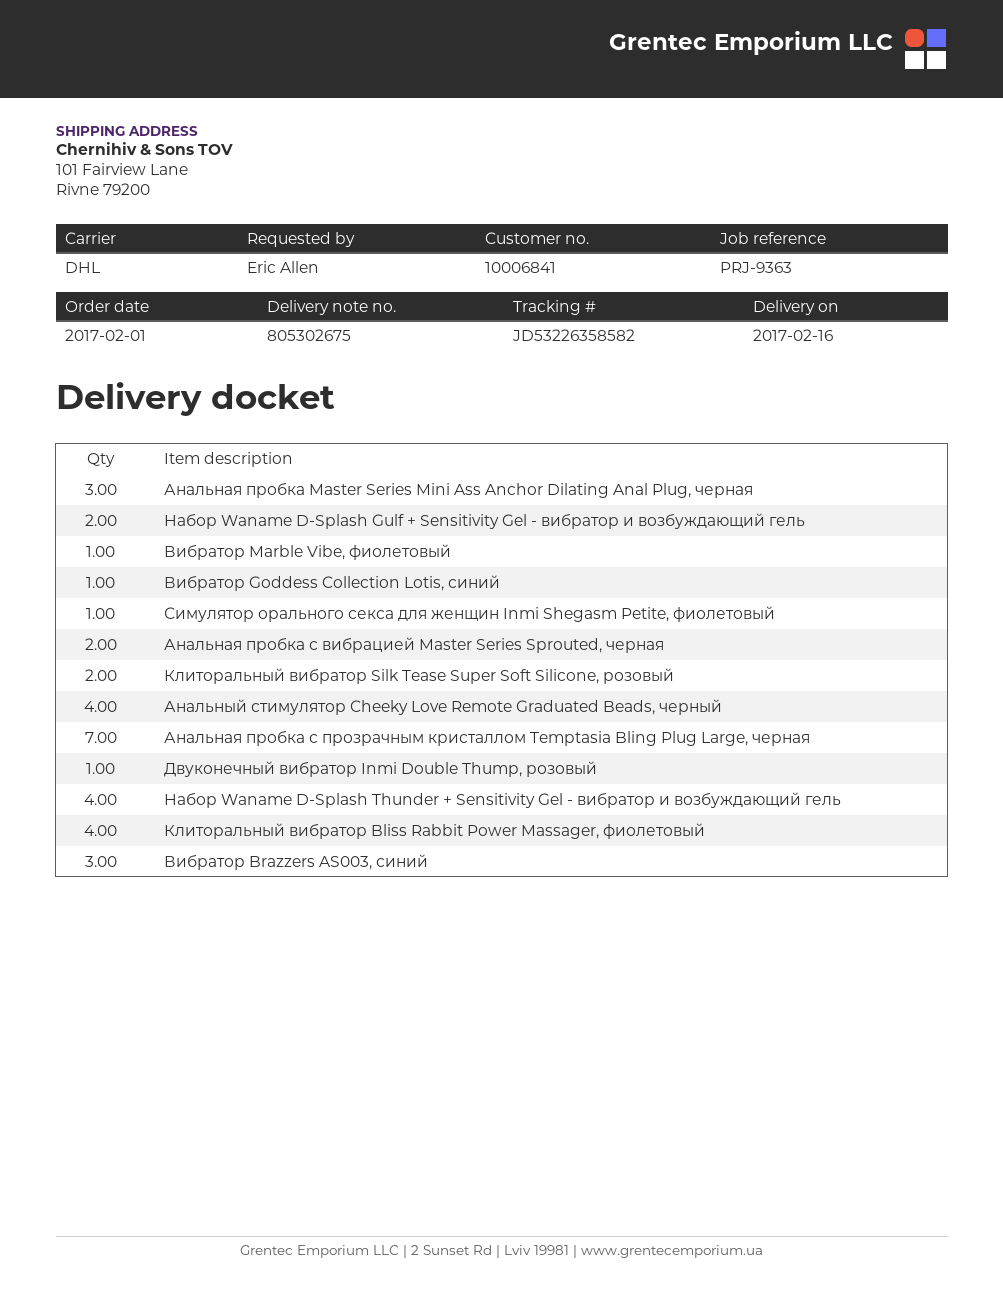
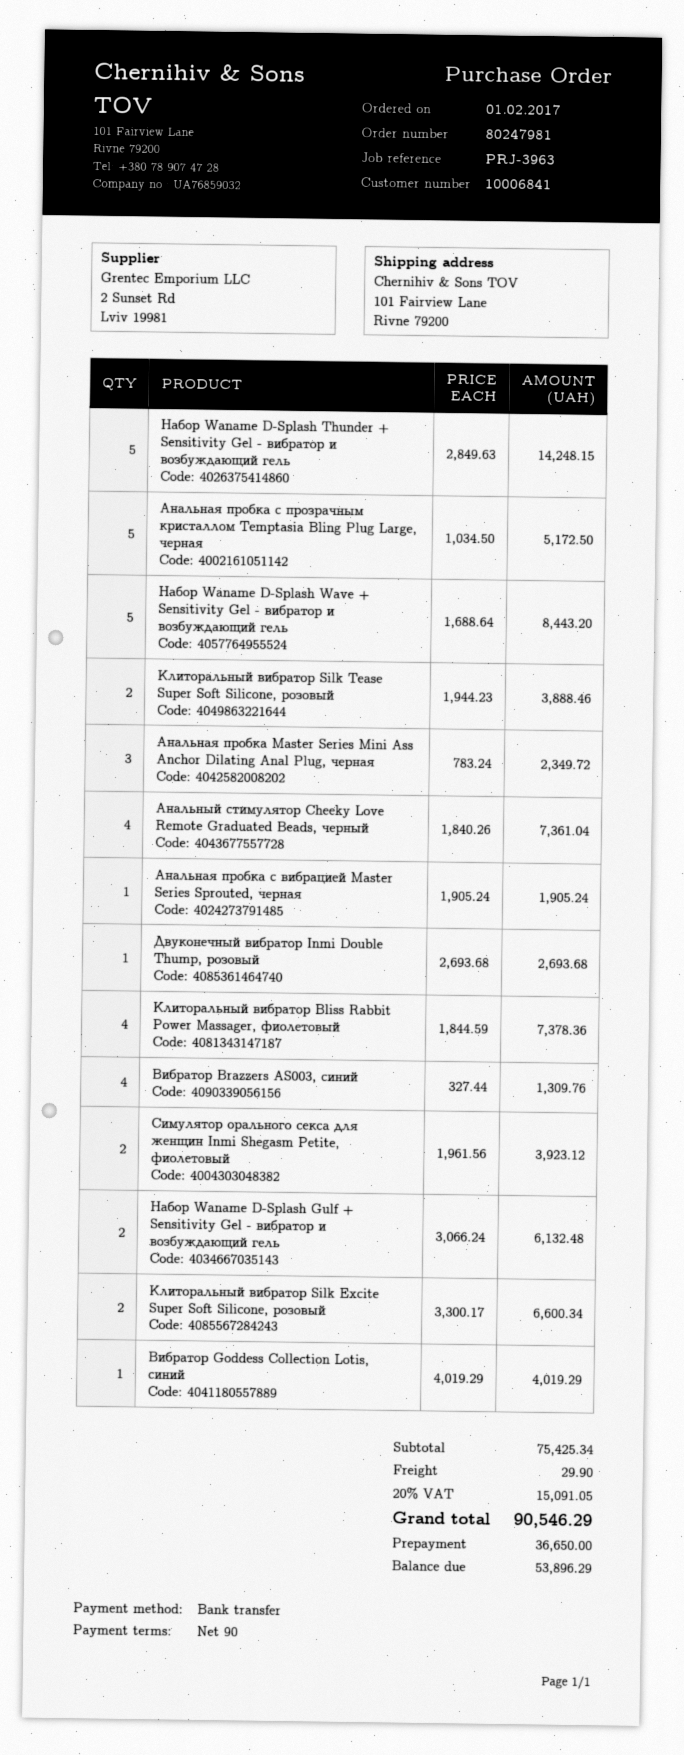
reference: PRJ-9363 -> PRJ-3963
Вибратор Marble Vibe, фиолетовый: 1 -> none
Симулятор орального секса для женщин Inmi Shegasm Petite, фиолетовый: 1 -> 2
Анальная пробка с вибрацией Master Series Sprouted, черная: 2 -> 1
Анальная пробка с прозрачным кристаллом Temptasia Bling Plug Large, черная: 7 -> 5
Набор Waname D-Splash Thunder + Sensitivity Gel - вибратор и возбуждающий гель: 4 -> 5
Вибратор Brazzers AS003, синий: 3 -> 4
Набор Waname D-Splash Wave + Sensitivity Gel - вибратор и возбуждающий гель: none -> 5
Клиторальный вибратор Silk Excite Super Soft Silicone, розовый: none -> 2

